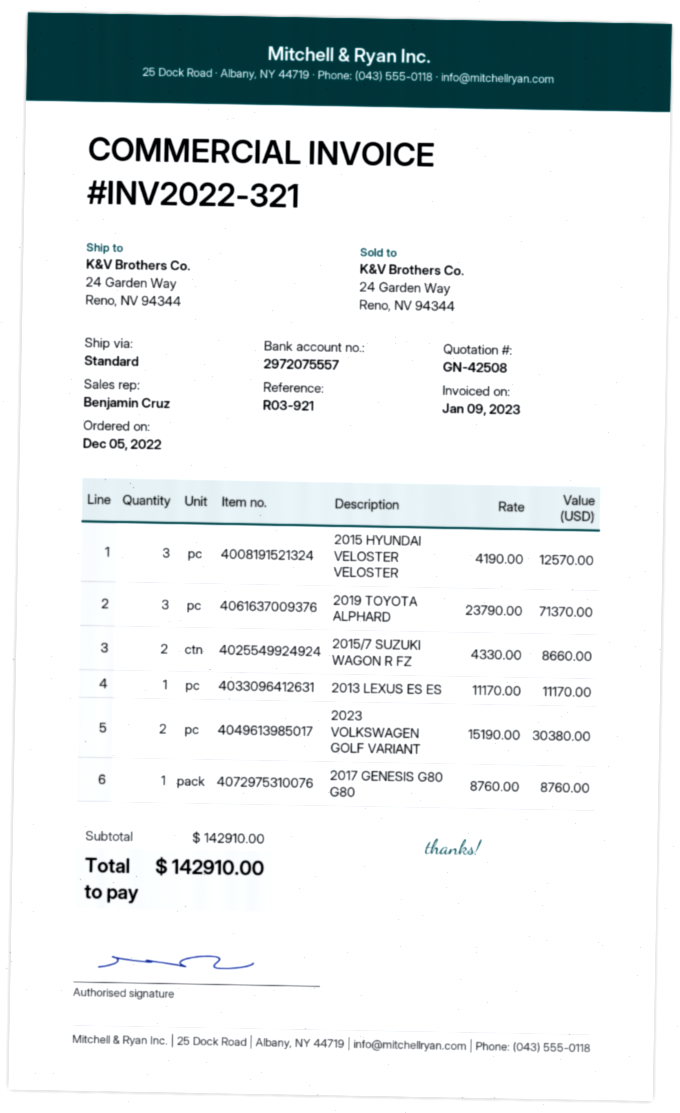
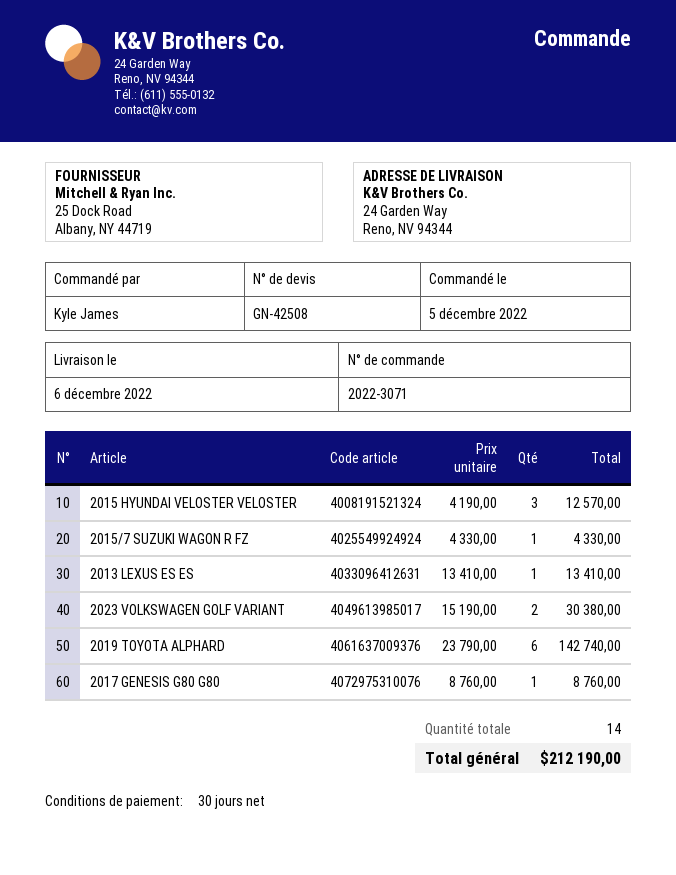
2019 TOYOTA ALPHARD: 3 x 23790.00 = 71370.00 -> 6 x 23790.00 = 142740.00
2015/7 SUZUKI WAGON R FZ: 2 x 4330.00 = 8660.00 -> 1 x 4330.00 = 4330.00
2013 LEXUS ES ES: 1 x 11170.00 = 11170.00 -> 1 x 13410.00 = 13410.00
total: 142910.00 -> 212190.00

